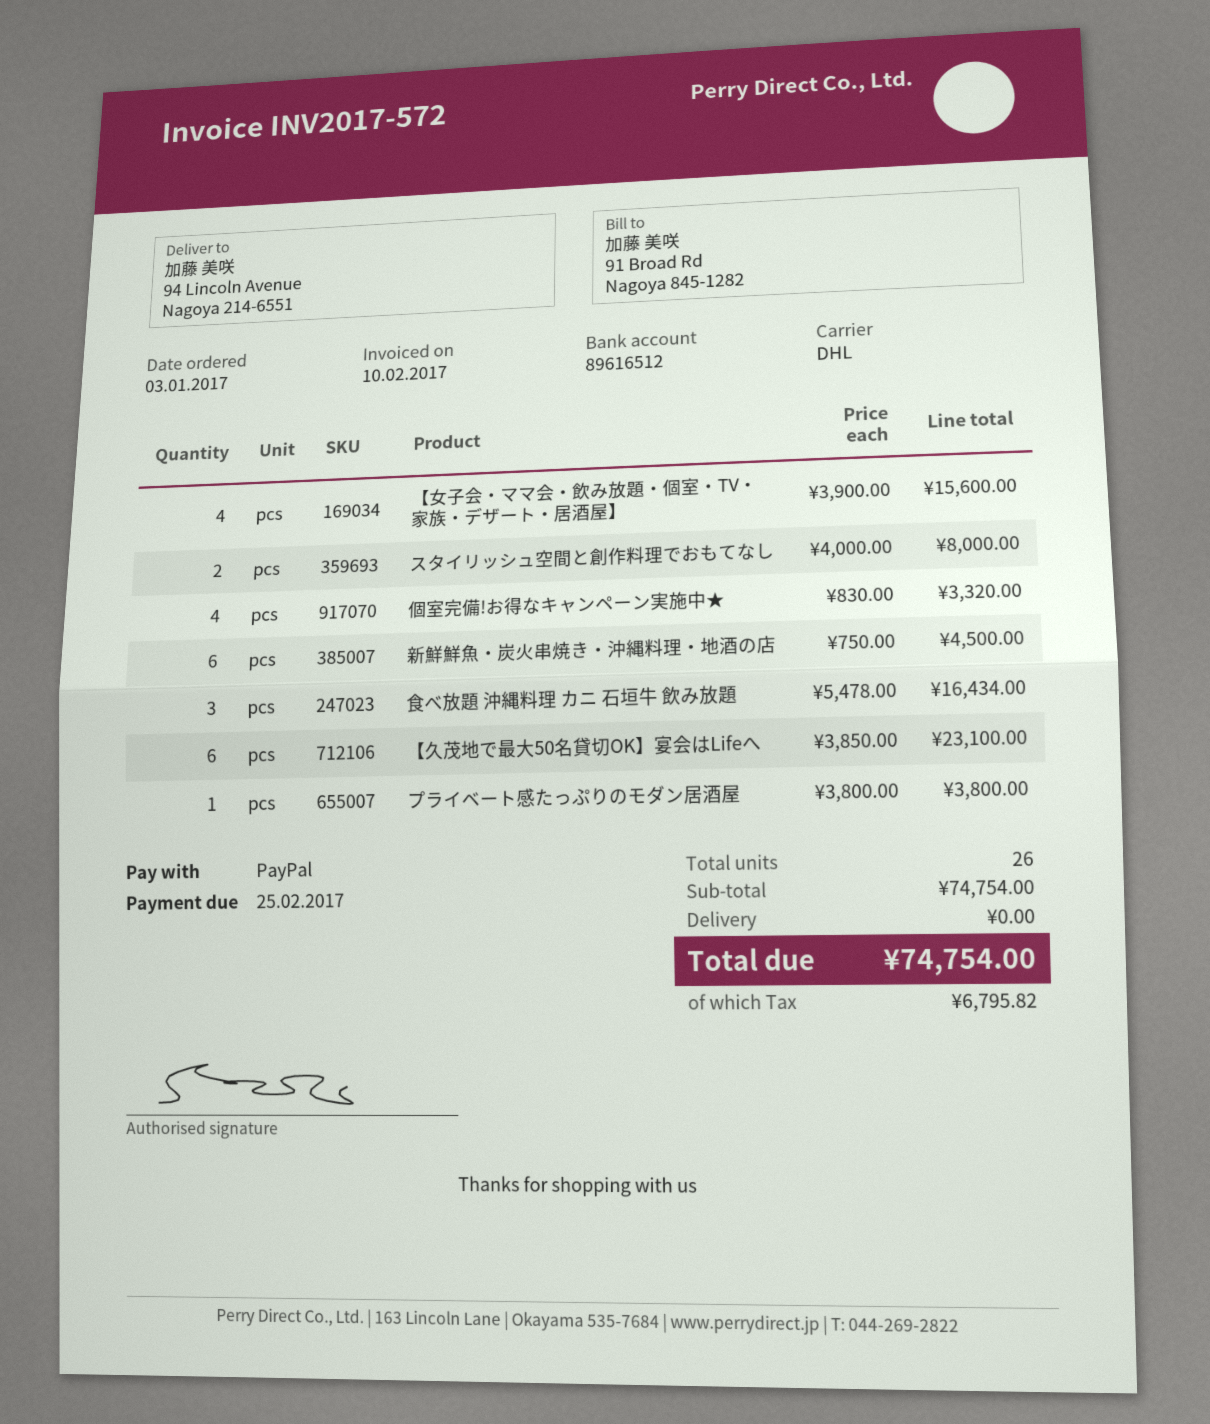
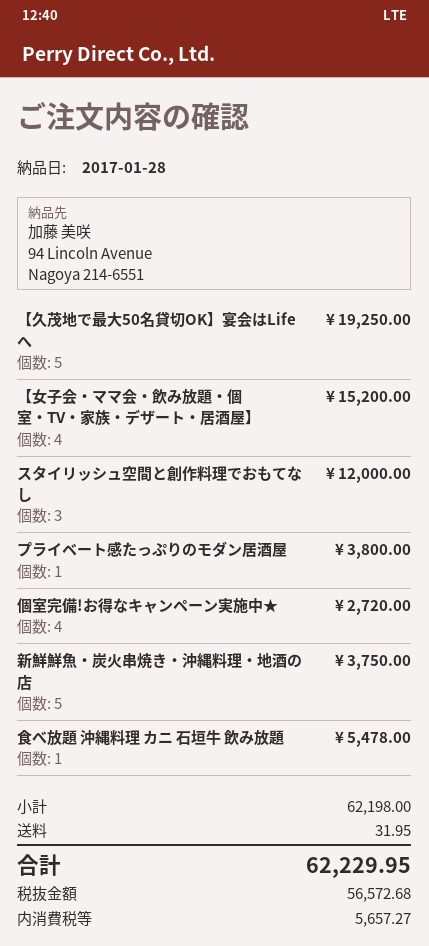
【女子会・ママ会・飲み放題・個室・TV・家族・デザート・居酒屋】: 4 for 15600.00 -> 4 for 15200.00
スタイリッシュ空間と創作料理でおもてなし: 2 for 8000.00 -> 3 for 12000.00
個室完備!お得なキャンペーン実施中★: 4 for 3320.00 -> 4 for 2720.00
新鮮鮮魚・炭火串焼き・沖縄料理・地酒の店: 6 for 4500.00 -> 5 for 3750.00
食べ放題 沖縄料理 カニ 石垣牛 飲み放題: 3 for 16434.00 -> 1 for 5478.00
【久茂地で最大50名貸切OK】宴会はLifeへ: 6 for 23100.00 -> 5 for 19250.00
subtotal: 74754.00 -> 62198.00
shipping: 0.00 -> 31.95
tax: 6795.82 -> 5657.27
total: 74754.00 -> 62229.95

